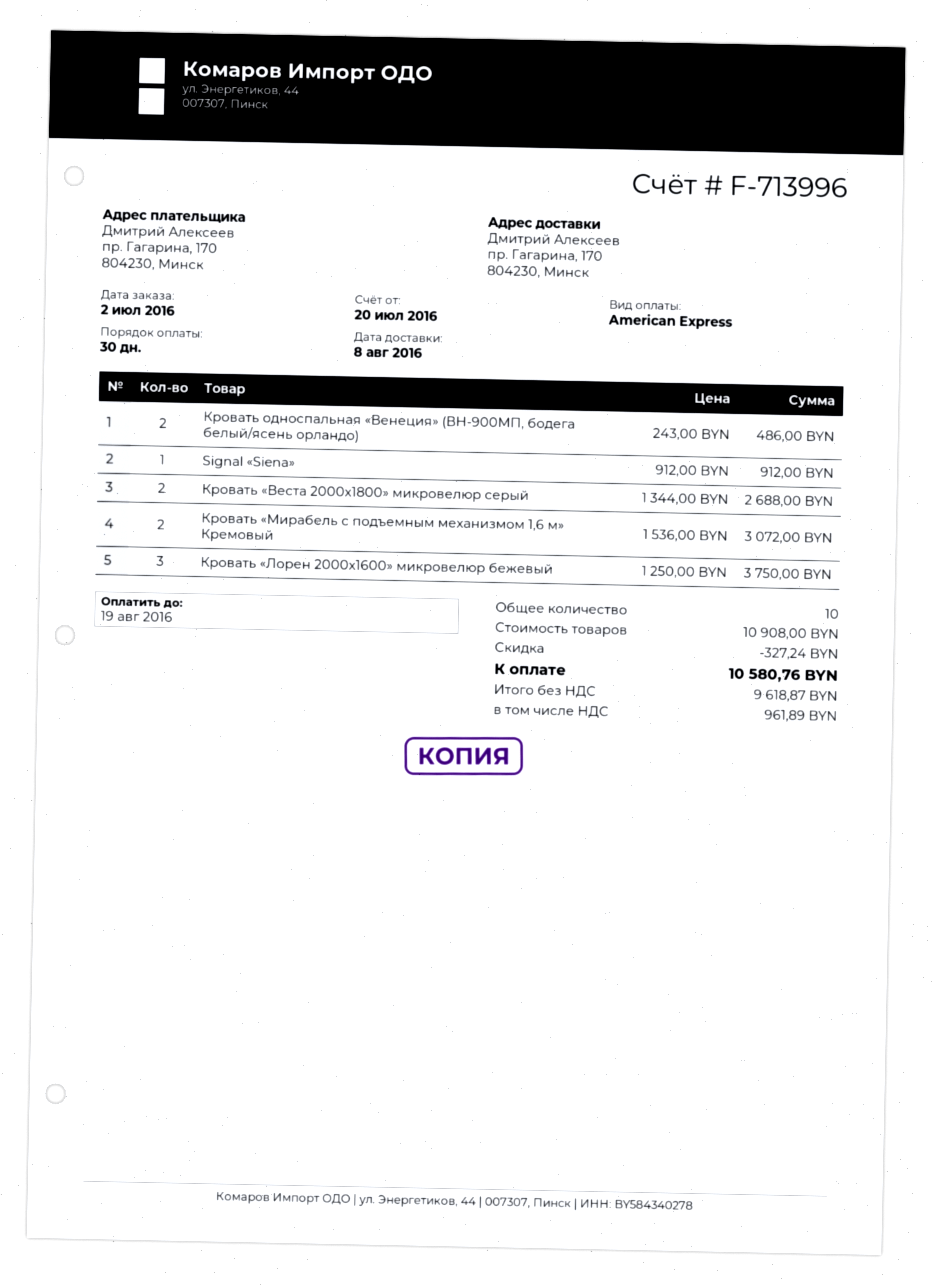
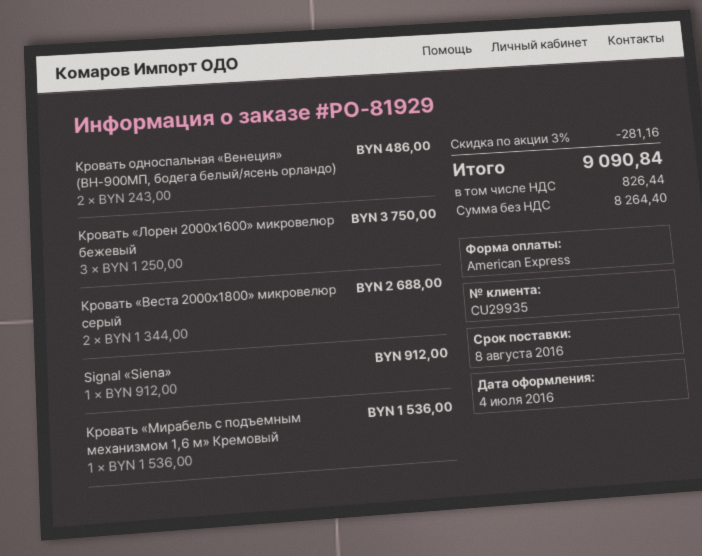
order date: 2016-07-02 -> 2016-07-04
Кровать «Мирабель с подъемным механизмом 1,6 м» Кремовый: 2 x 1536.00 = 3072.00 -> 1 x 1536.00 = 1536.00
discount: 327.24 -> 281.16
net: 9618.87 -> 8264.40
tax: 961.89 -> 826.44
total: 10580.76 -> 9090.84

